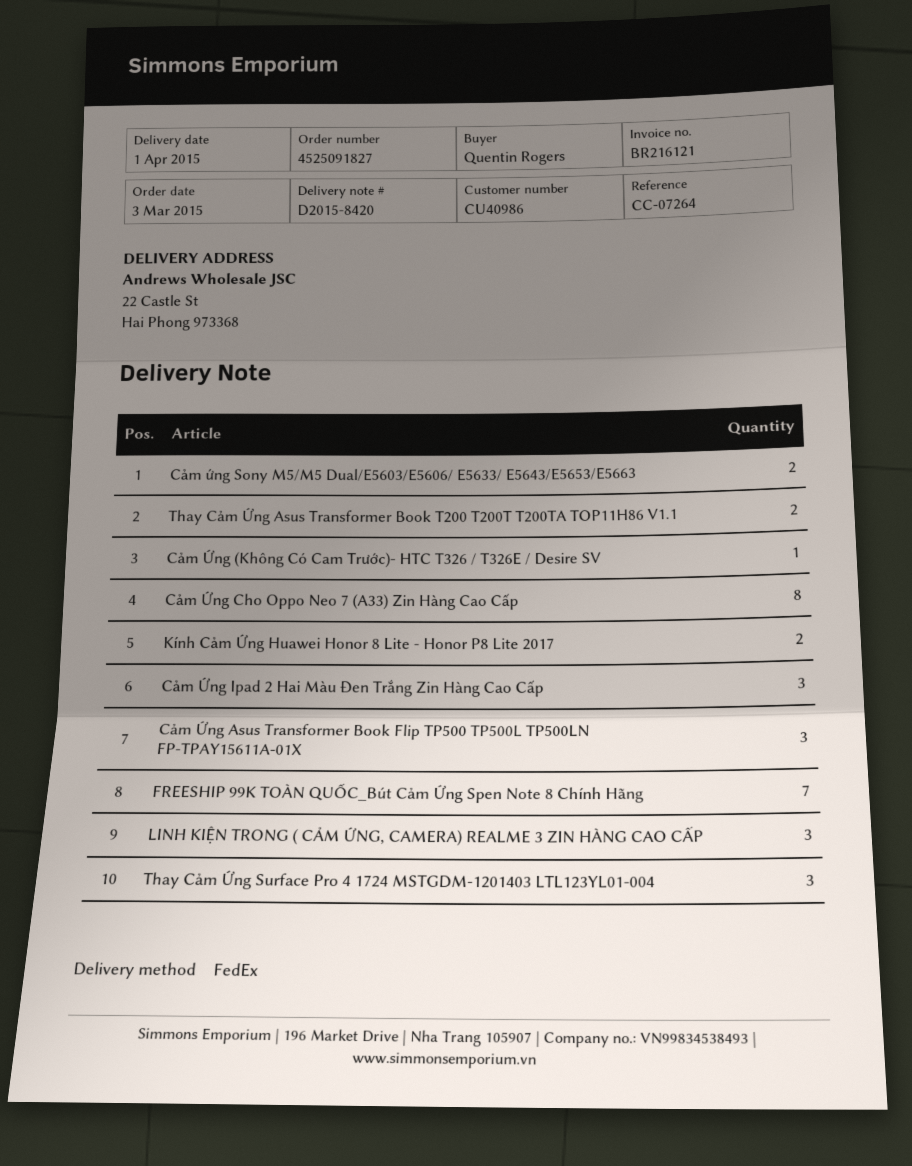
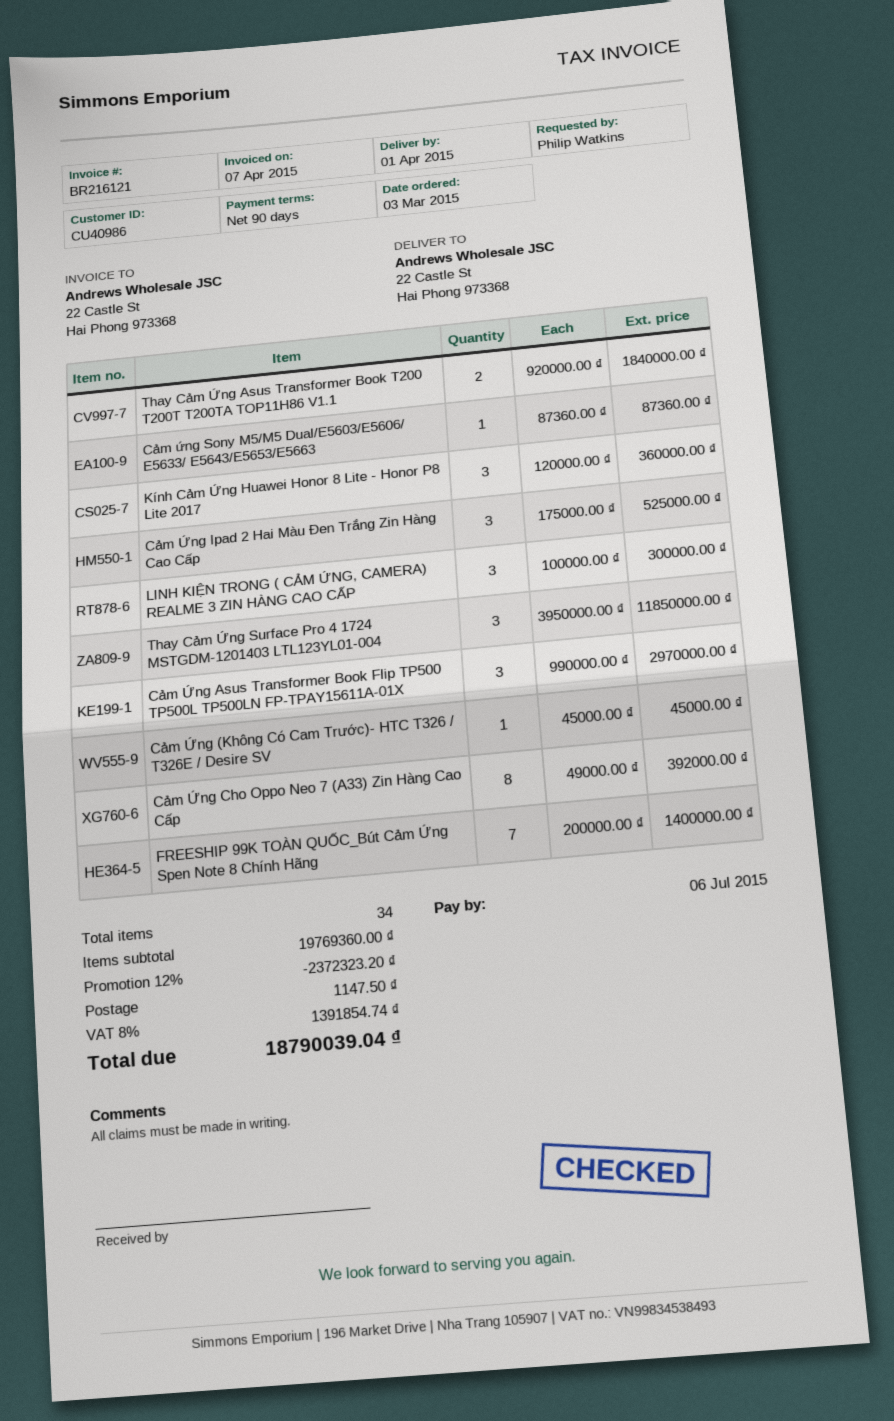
ordered by: Quentin Rogers -> Philip Watkins
Cảm ứng Sony M5/M5 Dual/E5603/E5606/ E5633/ E5643/E5653/E5663: 2 -> 1
Kính Cảm Ứng Huawei Honor 8 Lite - Honor P8 Lite 2017: 2 -> 3

